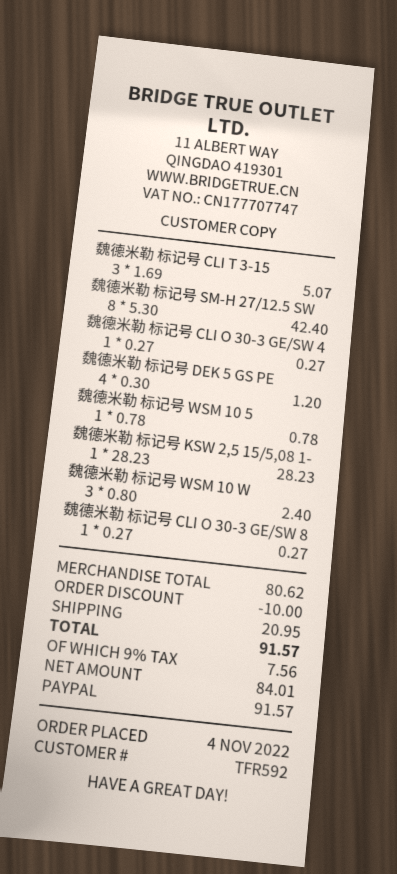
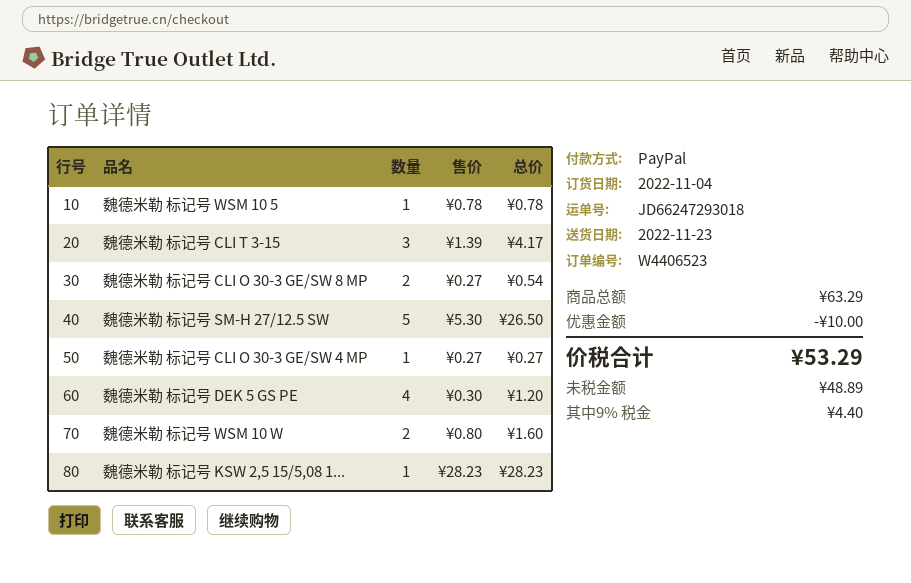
魏德米勒 标记号 CLI T 3-15: 3 x 1.69 = 5.07 -> 3 x 1.39 = 4.17
魏德米勒 标记号 SM-H 27/12.5 SW: 8 x 5.30 = 42.40 -> 5 x 5.30 = 26.50
魏德米勒 标记号 WSM 10 W: 3 x 0.80 = 2.40 -> 2 x 0.80 = 1.60
魏德米勒 标记号 CLI O 30-3 GE/SW 8: 1 x 0.27 = 0.27 -> 2 x 0.27 = 0.54
subtotal: 80.62 -> 63.29
shipping: 20.95 -> none
net: 84.01 -> 48.89
tax: 9% = 7.56 -> 9% = 4.40
total: 91.57 -> 53.29

